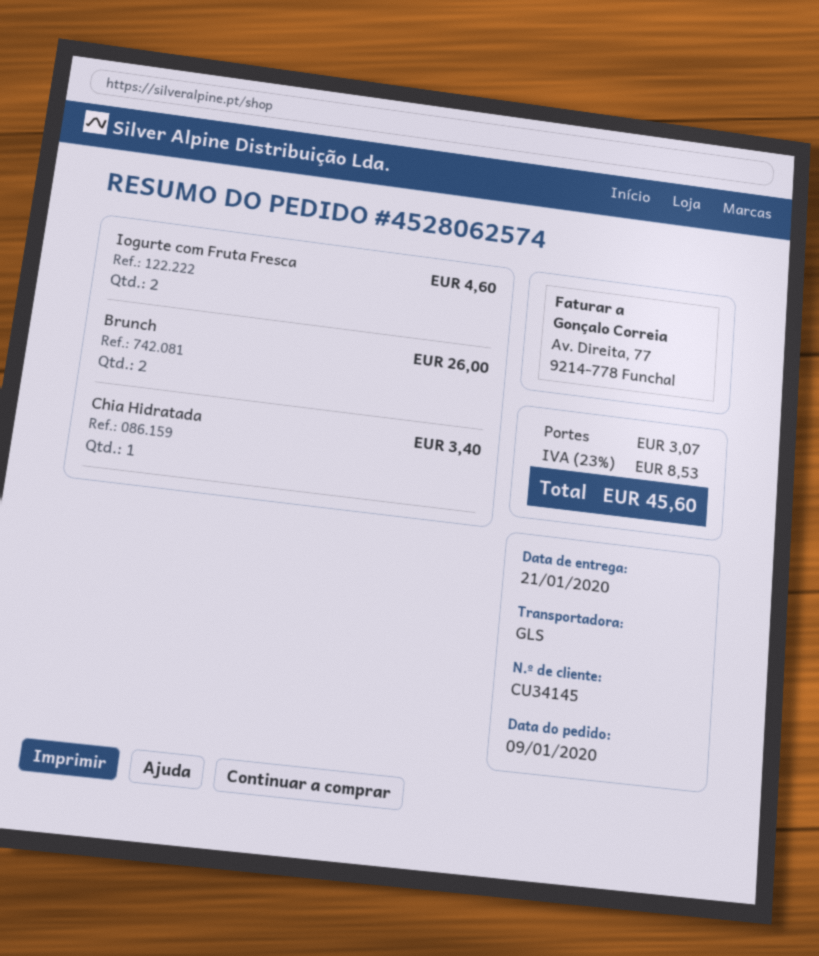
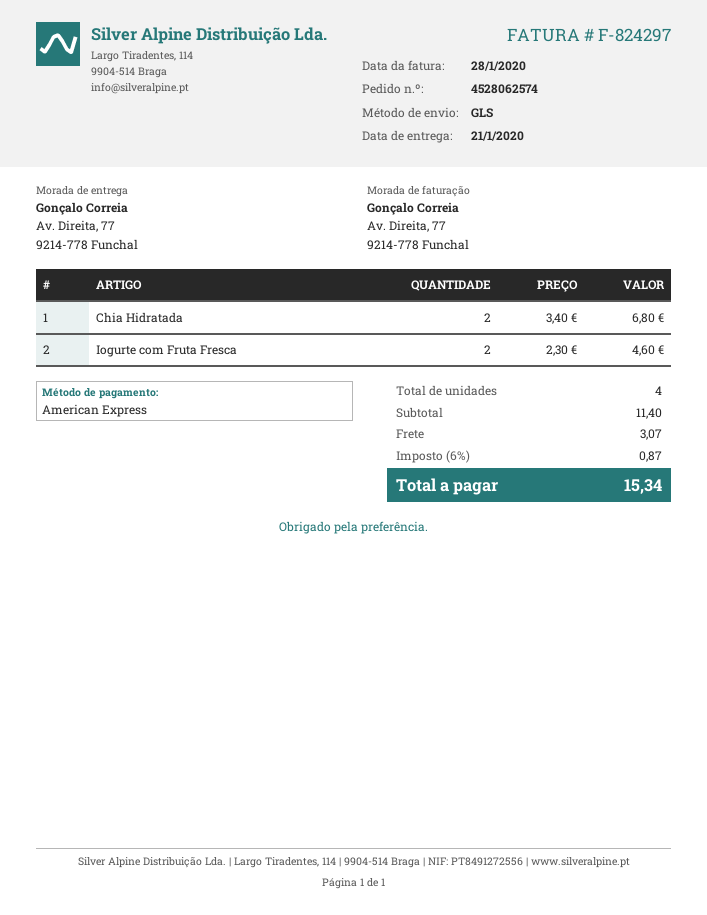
Brunch: 2 for 26.00 -> none
Chia Hidratada: 1 for 3.40 -> 2 for 6.80
tax: 23% = 8.53 -> 6% = 0.87
total: 45.60 -> 15.34

